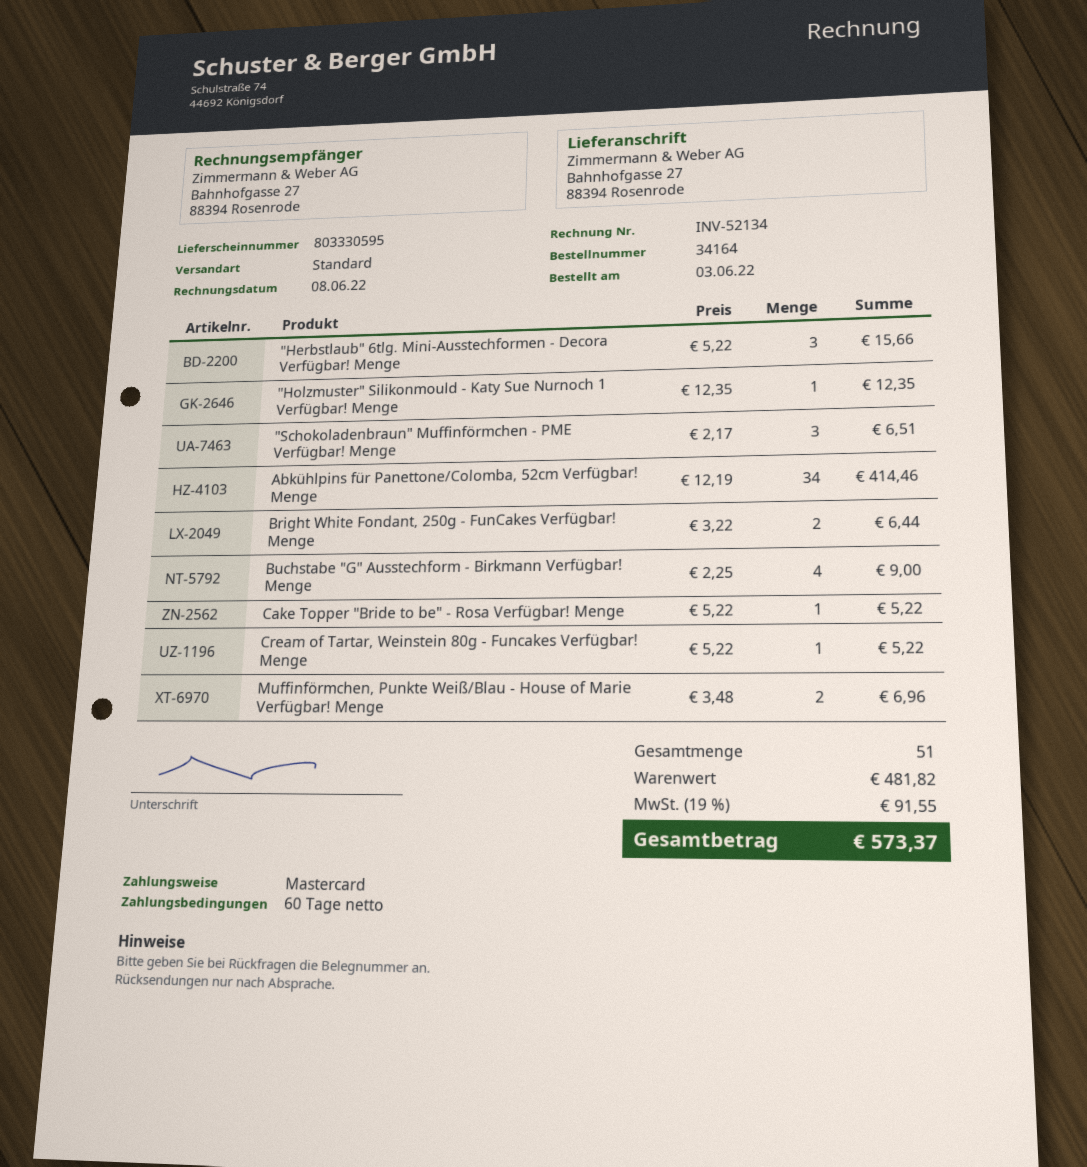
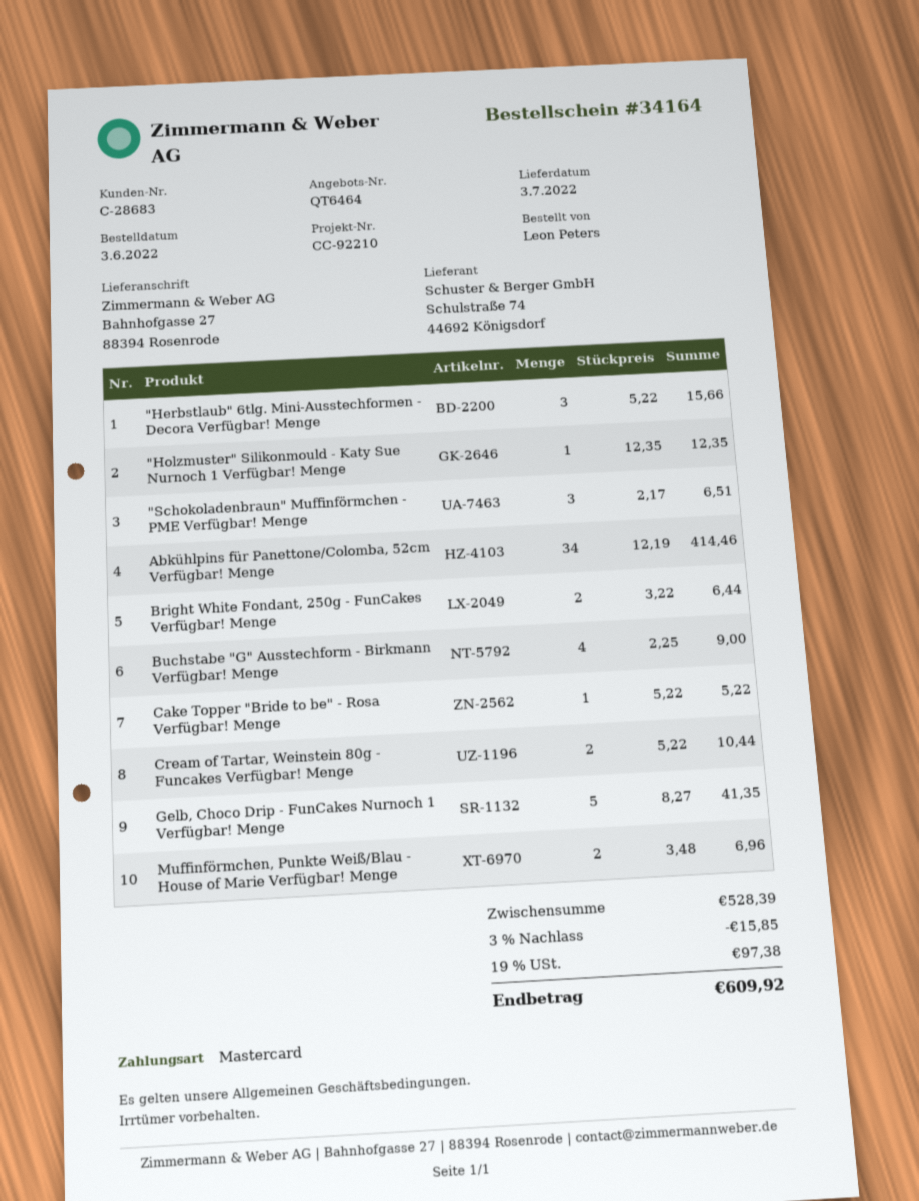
Cream of Tartar, Weinstein 80g - Funcakes Verfügbar! Menge: 1 x 5.22 = 5.22 -> 2 x 5.22 = 10.44
Gelb, Choco Drip - FunCakes Nurnoch 1 Verfügbar! Menge: none -> 5 x 8.27 = 41.35
subtotal: 481.82 -> 528.39
discount: none -> 3% = 15.85
tax: 19% = 91.55 -> 19% = 97.38
total: 573.37 -> 609.92

